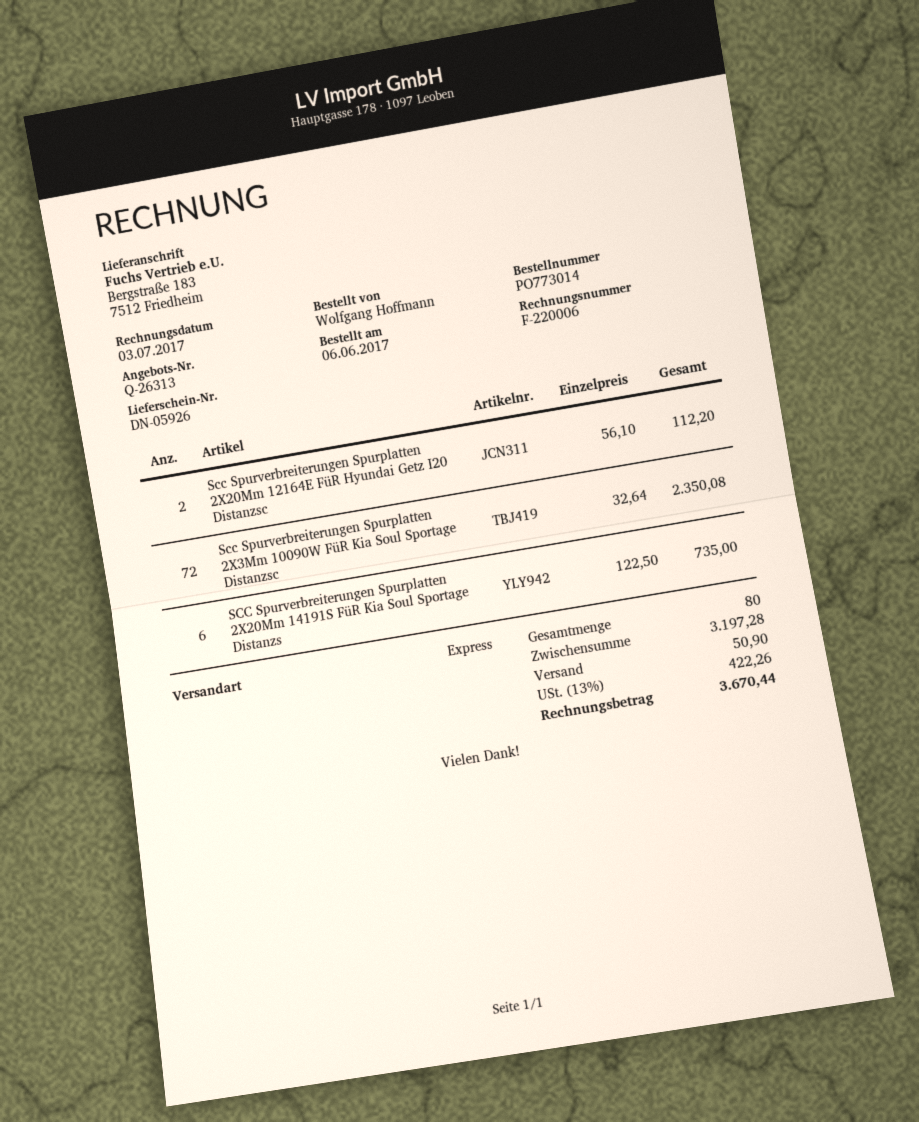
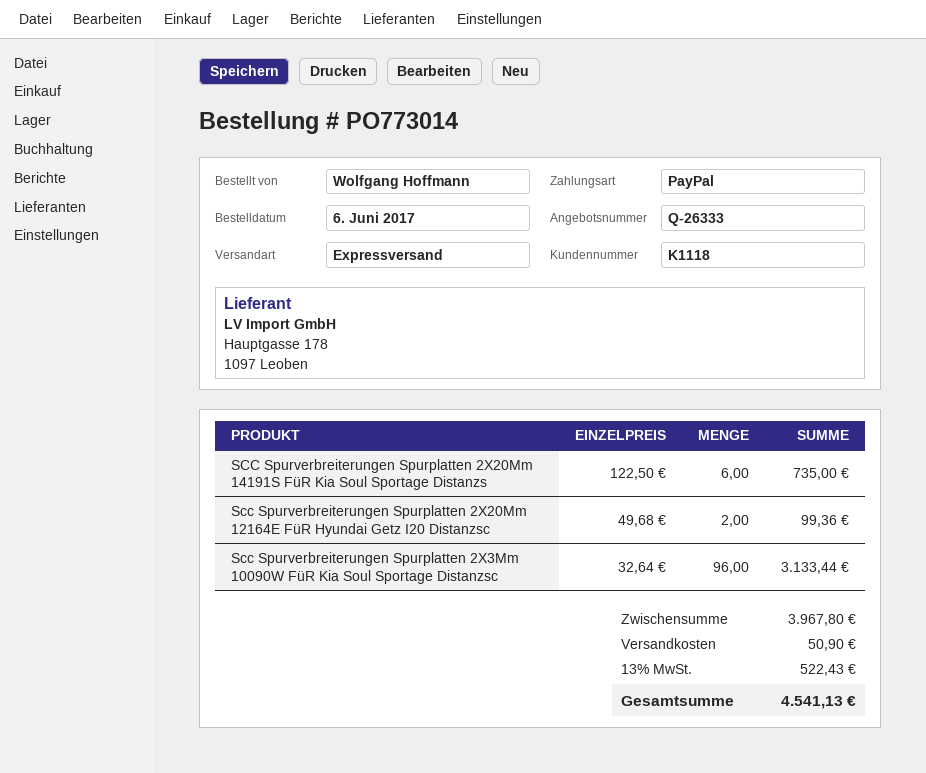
quote number: Q-26313 -> Q-26333
Scc Spurverbreiterungen Spurplatten 2X20Mm 12164E FüR Hyundai Getz I20 Distanzsc: 2 x 56.10 = 112.20 -> 2 x 49.68 = 99.36
Scc Spurverbreiterungen Spurplatten 2X3Mm 10090W FüR Kia Soul Sportage Distanzsc: 72 x 32.64 = 2350.08 -> 96 x 32.64 = 3133.44
subtotal: 3197.28 -> 3967.80
tax: 13% = 422.26 -> 13% = 522.43
total: 3670.44 -> 4541.13

